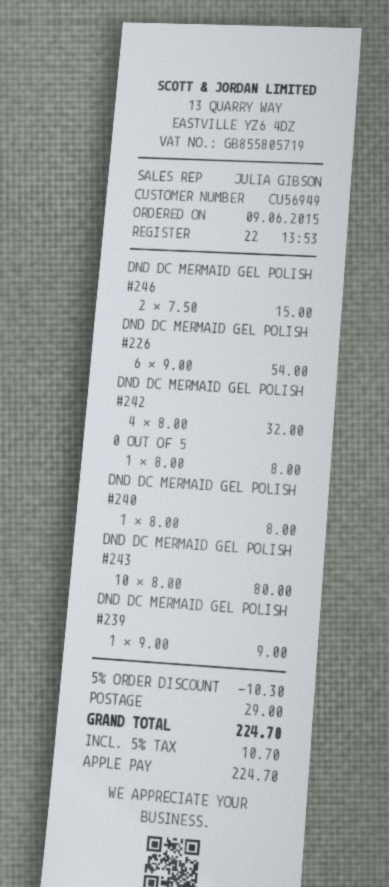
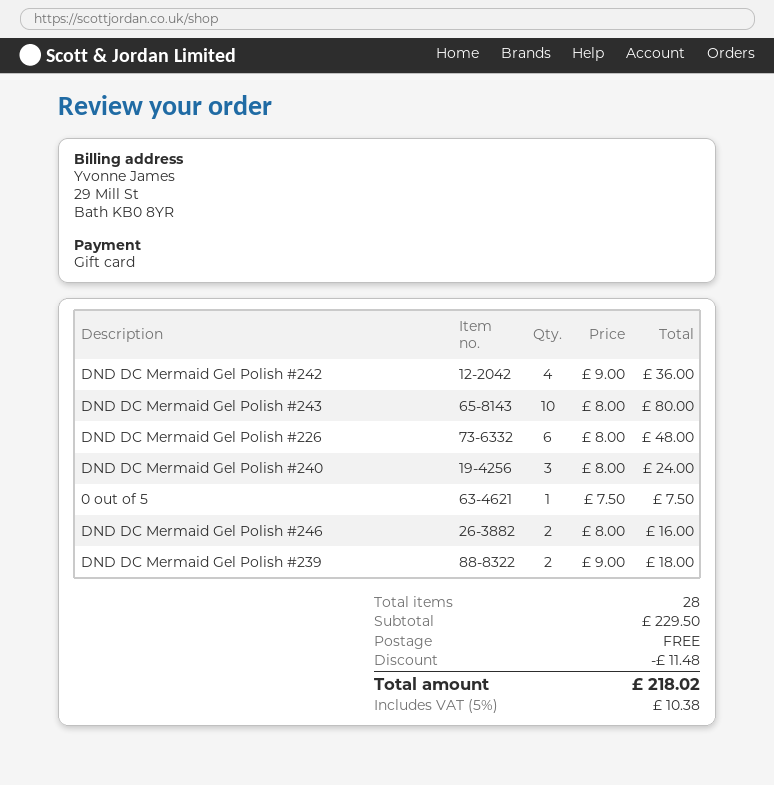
payment method: Apple Pay -> gift card
DND DC MERMAID GEL POLISH #246: 2 x 7.50 = 15.00 -> 2 x 8.00 = 16.00
DND DC MERMAID GEL POLISH #226: 6 x 9.00 = 54.00 -> 6 x 8.00 = 48.00
DND DC MERMAID GEL POLISH #242: 4 x 8.00 = 32.00 -> 4 x 9.00 = 36.00
0 OUT OF 5: 1 x 8.00 = 8.00 -> 1 x 7.50 = 7.50
DND DC MERMAID GEL POLISH #240: 1 x 8.00 = 8.00 -> 3 x 8.00 = 24.00
DND DC MERMAID GEL POLISH #239: 1 x 9.00 = 9.00 -> 2 x 9.00 = 18.00
discount: 10.30 -> 11.48
shipping: 29.00 -> 0.00
tax: 5% = 10.70 -> 5% = 10.38
total: 224.70 -> 218.02

